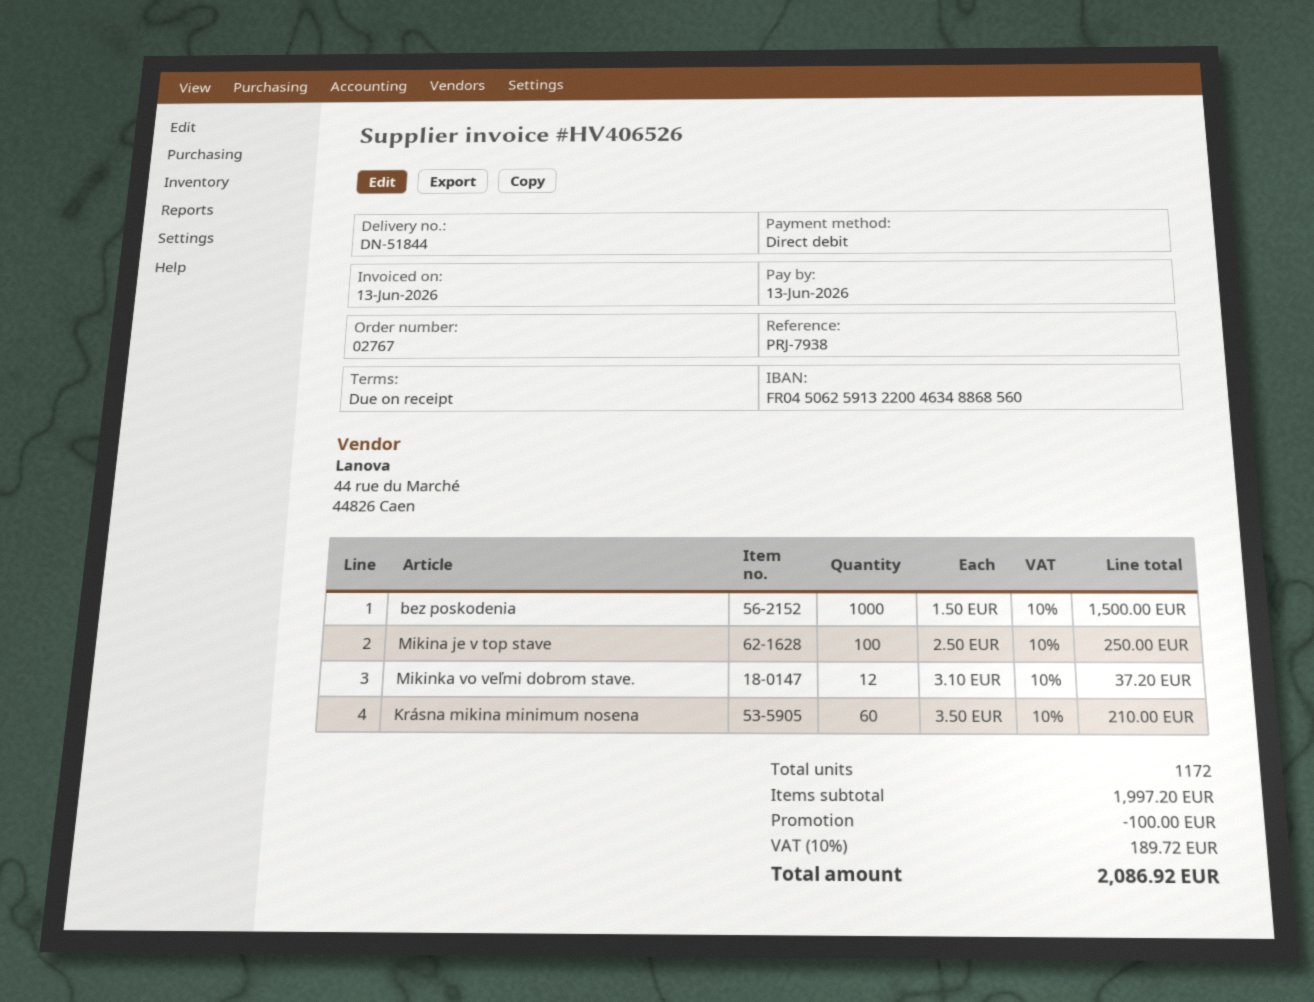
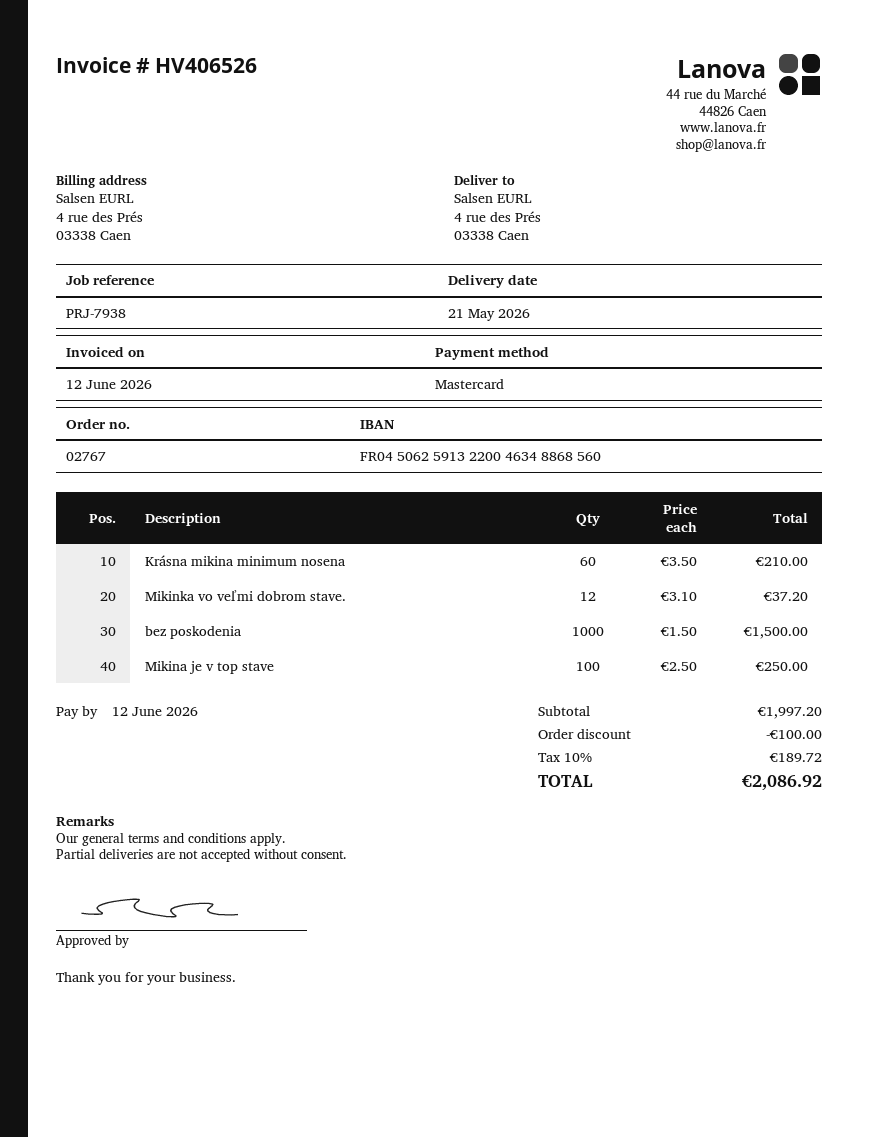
invoice date: 2026-06-13 -> 2026-06-12
due date: 2026-06-13 -> 2026-06-12
payment method: direct debit -> Mastercard

